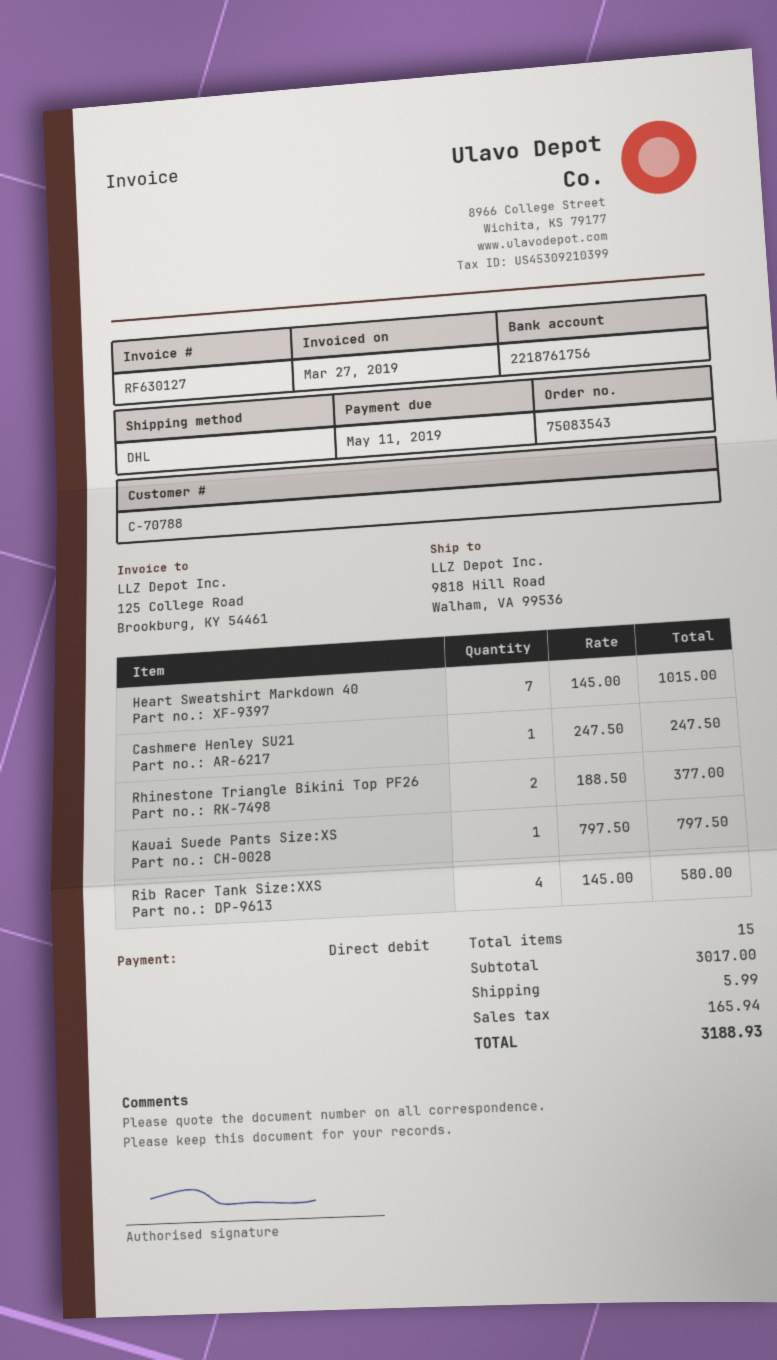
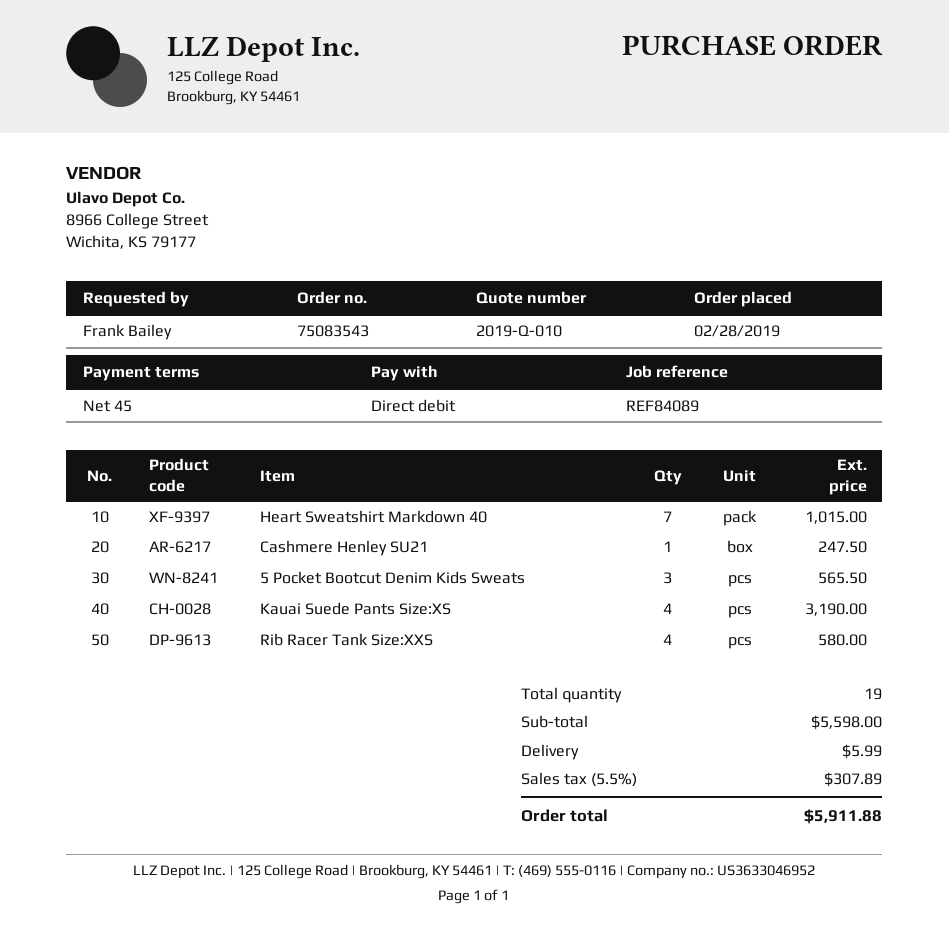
Rhinestone Triangle Bikini Top PF26: 2 for 377.00 -> none
Kauai Suede Pants Size:XS: 1 for 797.50 -> 4 for 3190.00
5 Pocket Bootcut Denim Kids Sweats: none -> 3 for 565.50
total quantity: 15 -> 19
subtotal: 3017.00 -> 5598.00
tax: 165.94 -> 307.89
total: 3188.93 -> 5911.88

